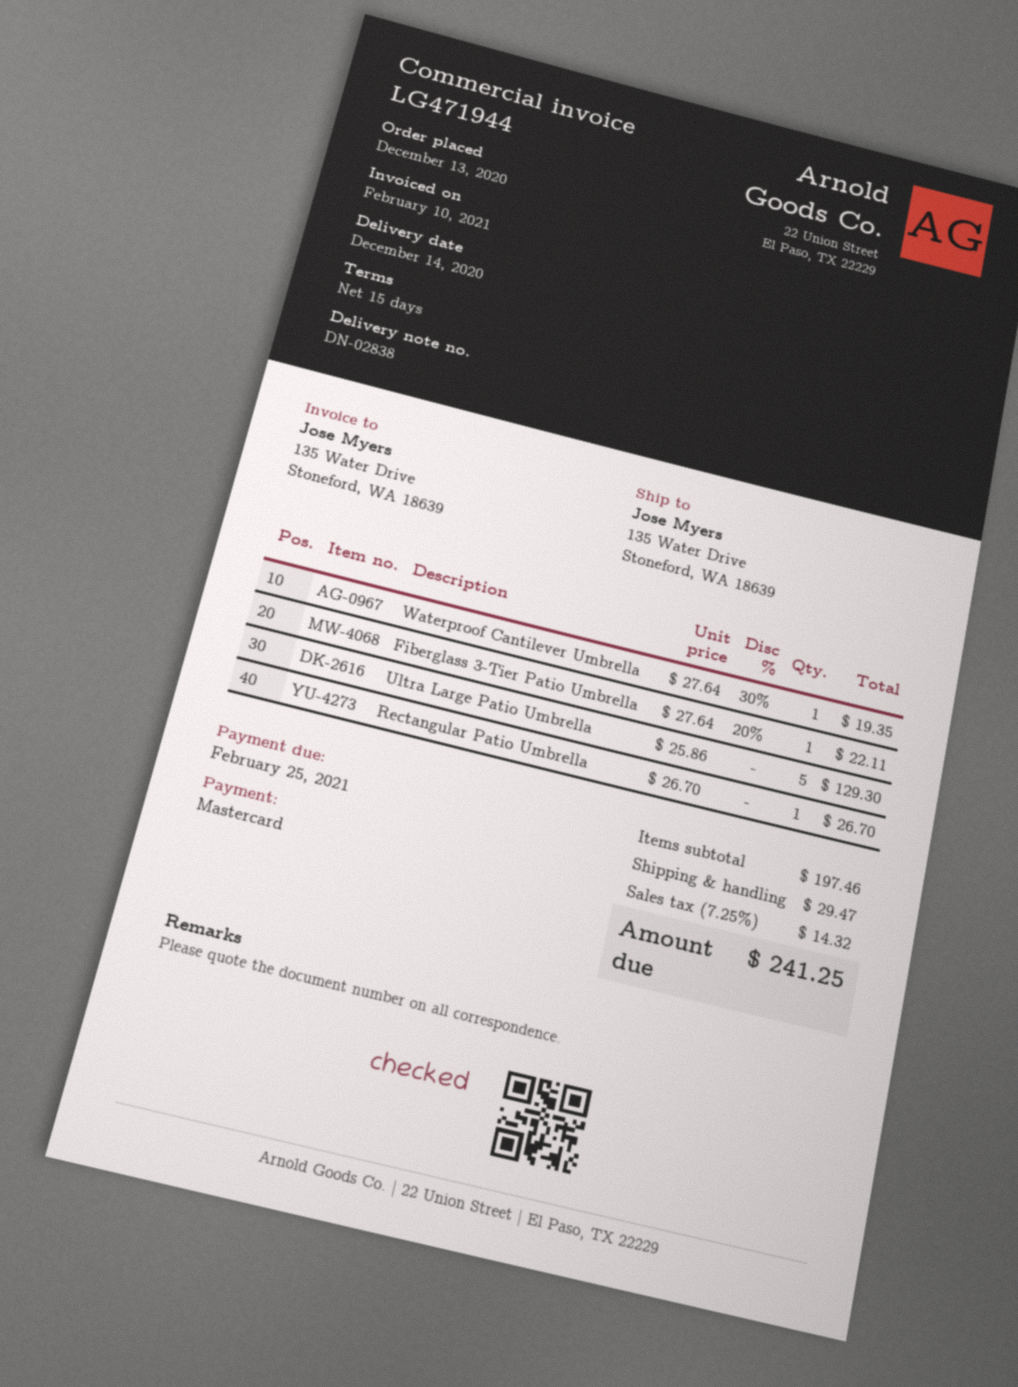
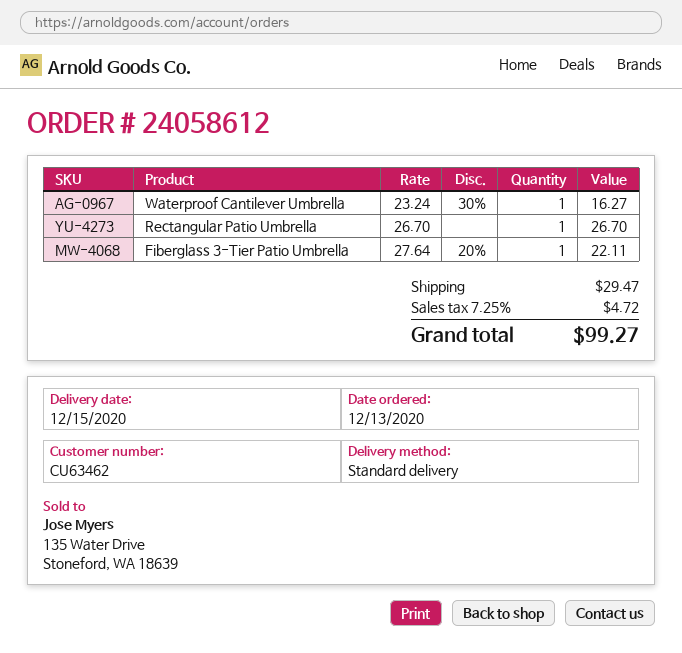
delivery date: 2020-12-14 -> 2020-12-15
Waterproof Cantilever Umbrella: 1 x 27.64 - 30% = 19.35 -> 1 x 23.24 - 30% = 16.27
Ultra Large Patio Umbrella: 5 x 25.86 = 129.30 -> none
tax: 7.25% = 14.32 -> 7.25% = 4.72
total: 241.25 -> 99.27

